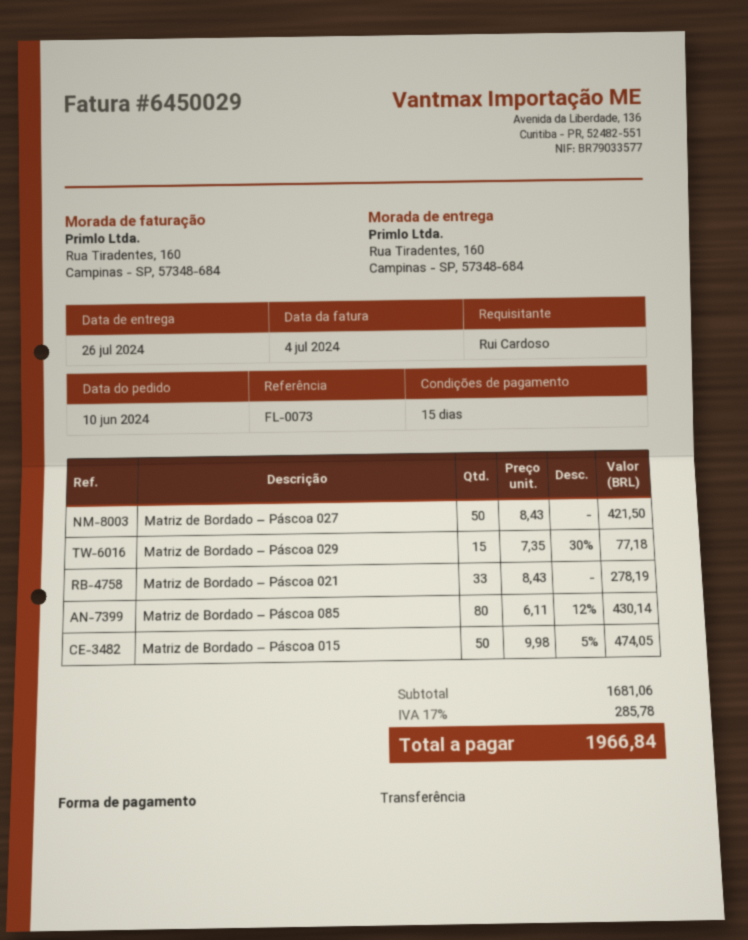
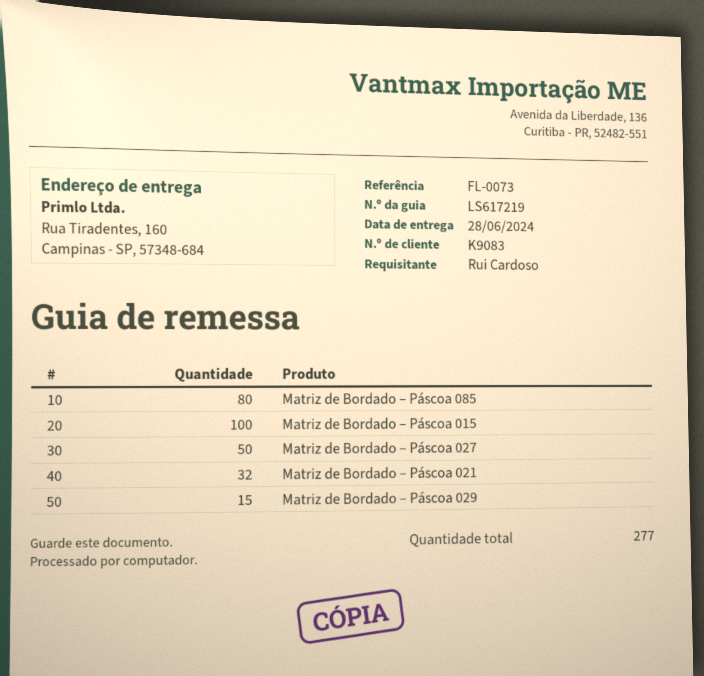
delivery date: 2024-07-26 -> 2024-06-28
Matriz de Bordado – Páscoa 021: 33 -> 32
Matriz de Bordado – Páscoa 015: 50 -> 100

